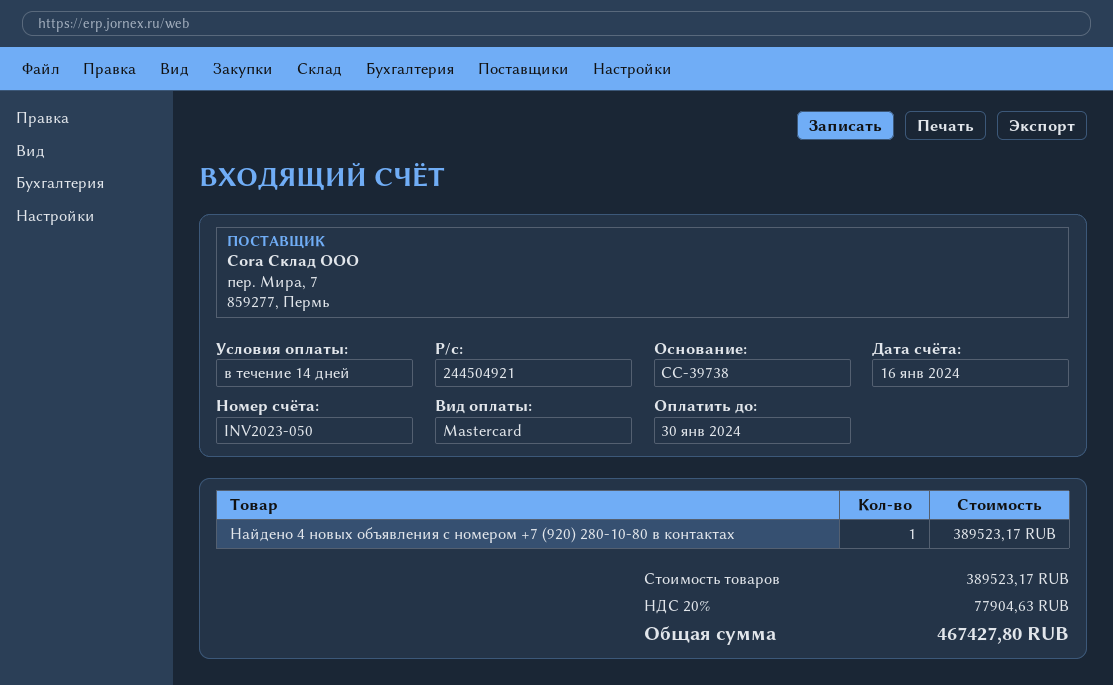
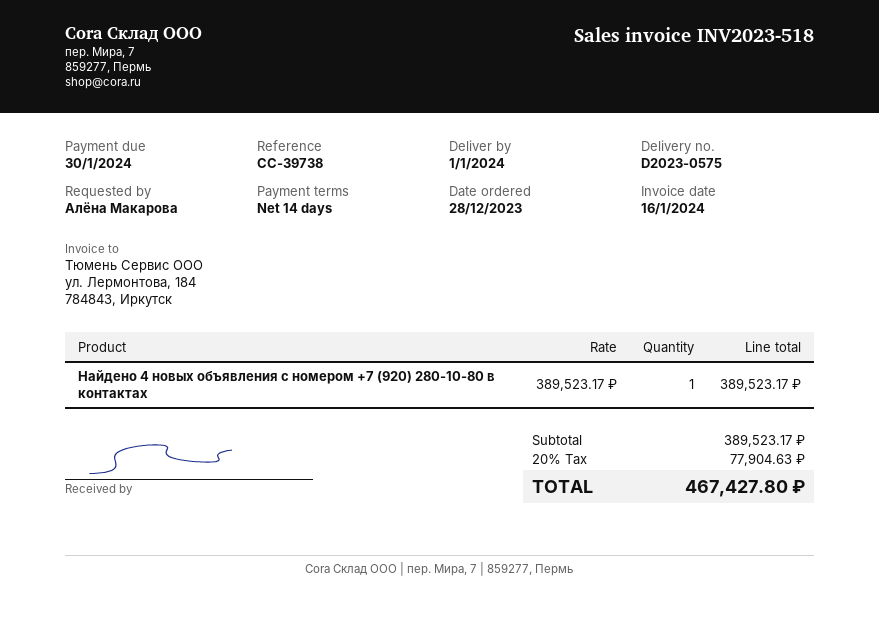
invoice number: INV2023-050 -> INV2023-518

